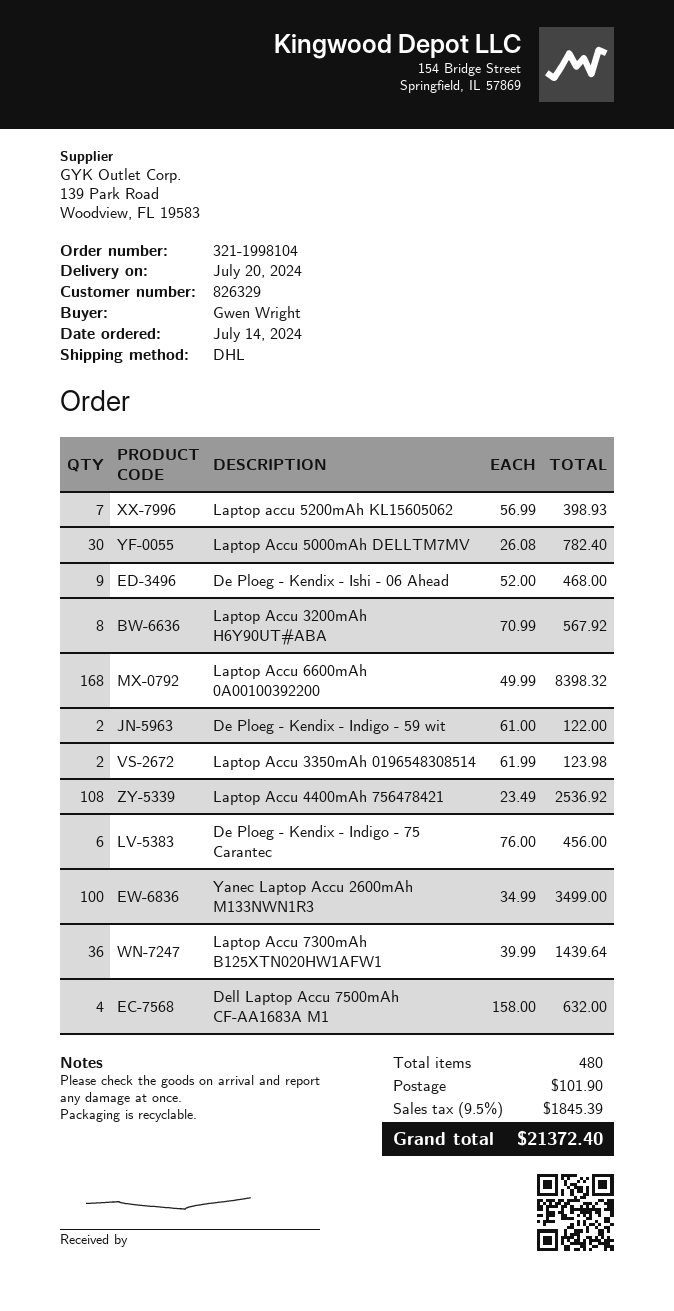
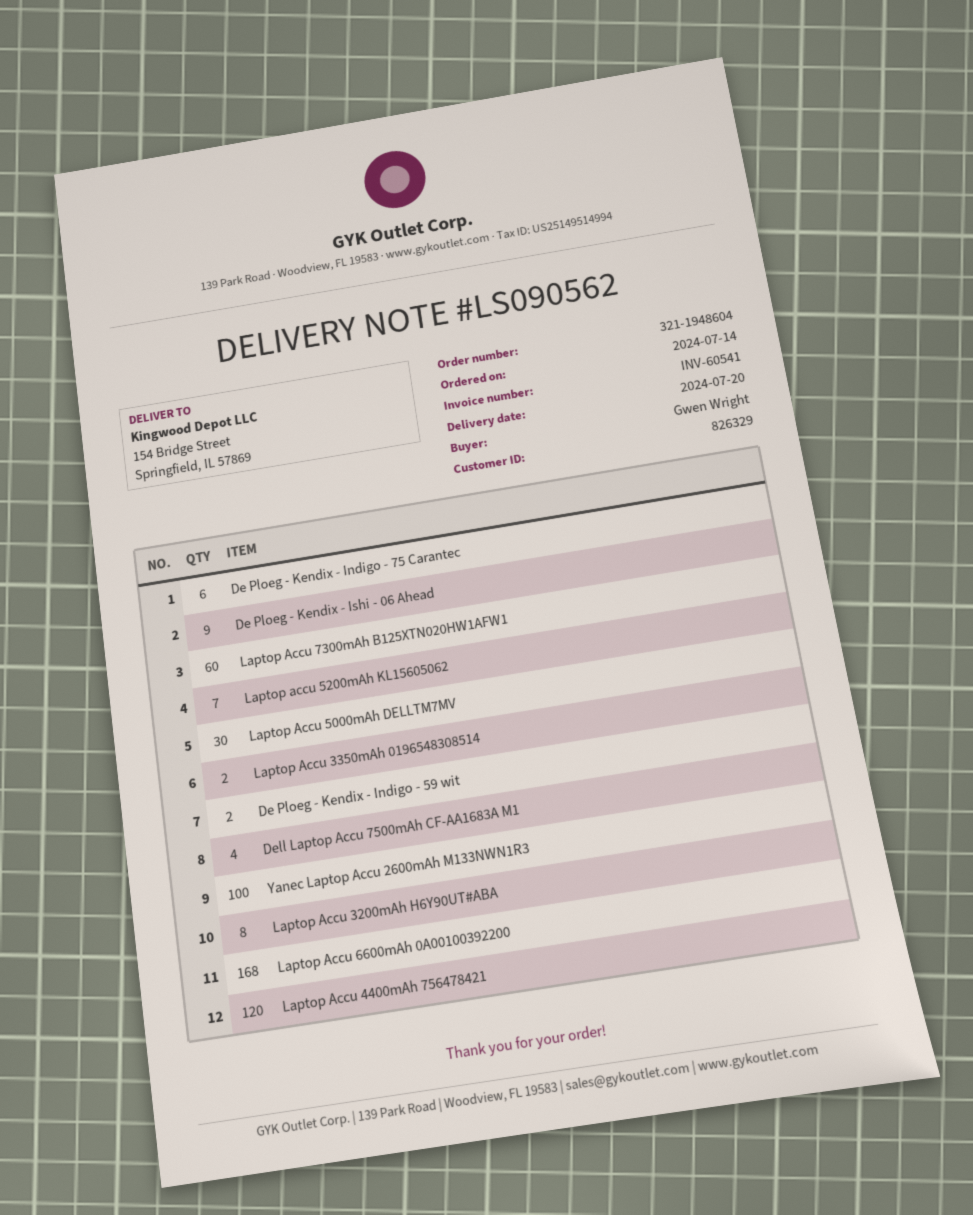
order number: 321-1998104 -> 321-1948604
Laptop Accu 4400mAh 756478421: 108 -> 120
Laptop Accu 7300mAh B125XTN020HW1AFW1: 36 -> 60

